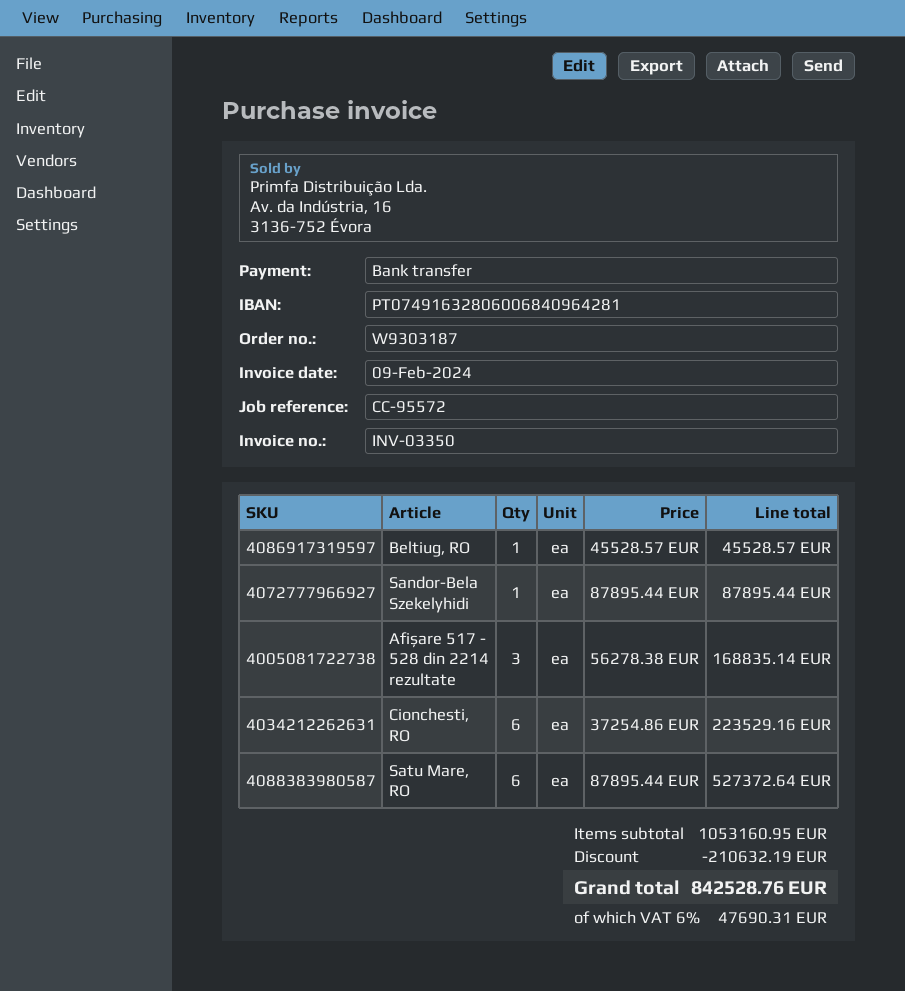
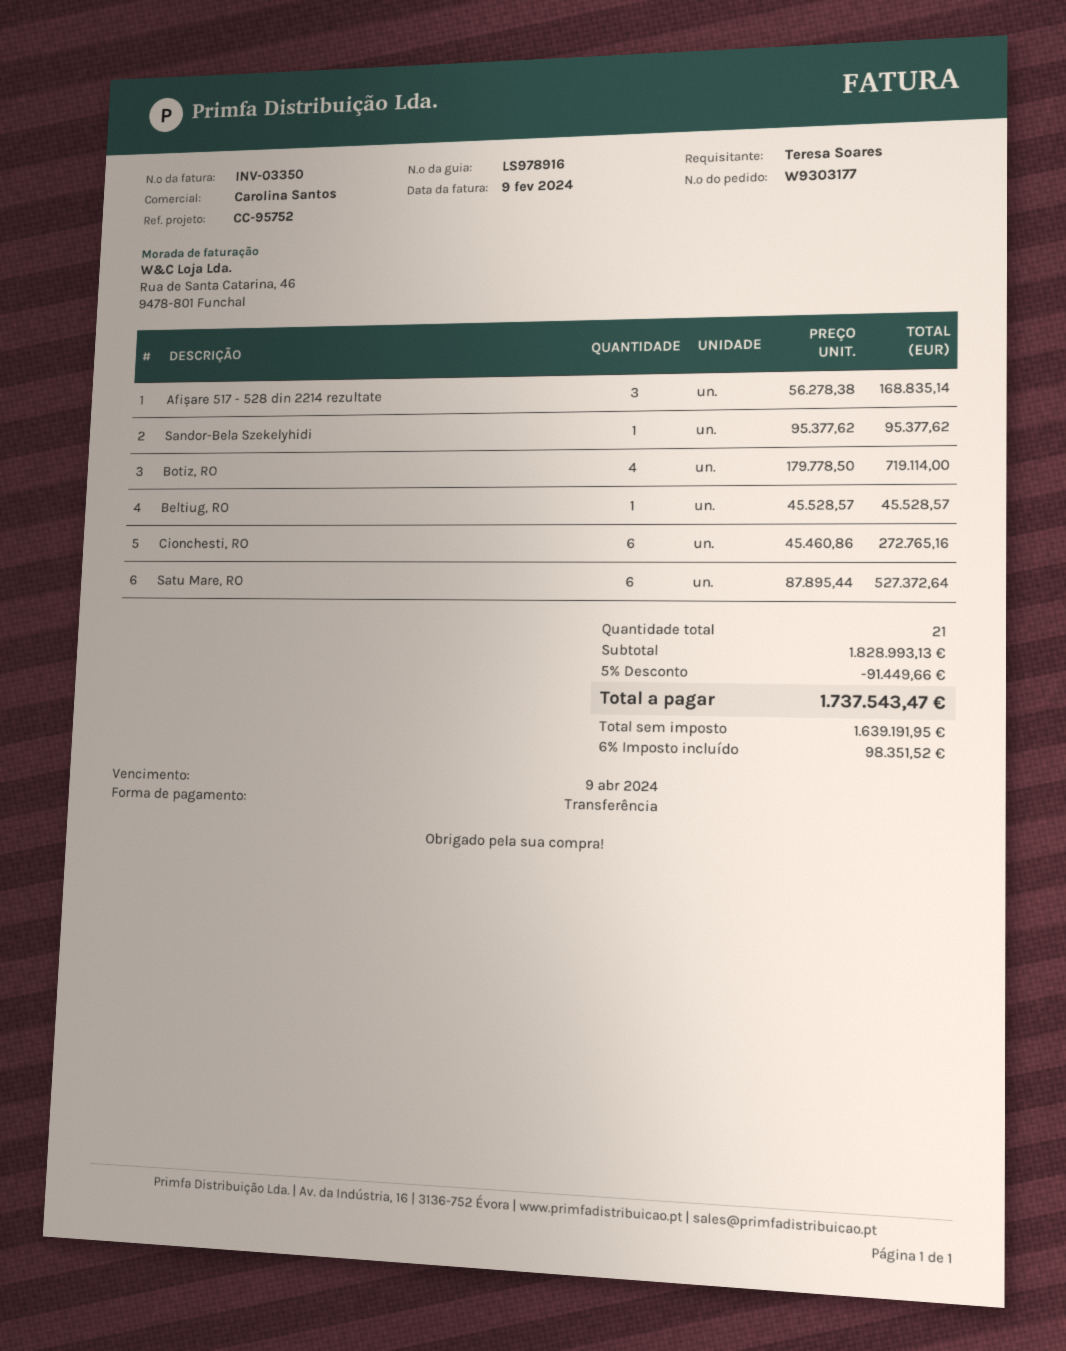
order number: W9303187 -> W9303177
reference: CC-95572 -> CC-95752
Sandor-Bela Szekelyhidi: 1 x 87895.44 = 87895.44 -> 1 x 95377.62 = 95377.62
Cionchesti, RO: 6 x 37254.86 = 223529.16 -> 6 x 45460.86 = 272765.16
Botiz, RO: none -> 4 x 179778.50 = 719114.00
subtotal: 1053160.95 -> 1828993.13
discount: 210632.19 -> 91449.66
tax: 6% = 47690.31 -> 6% = 98351.52
total: 842528.76 -> 1737543.47

